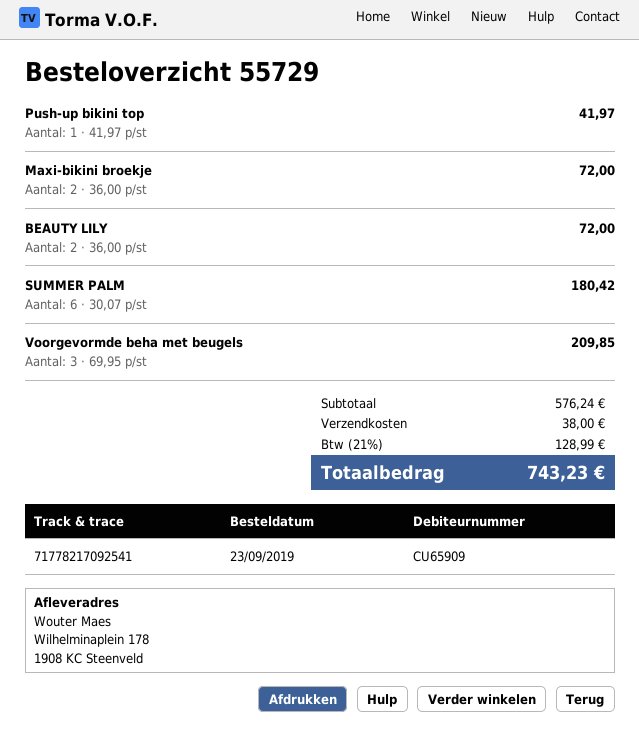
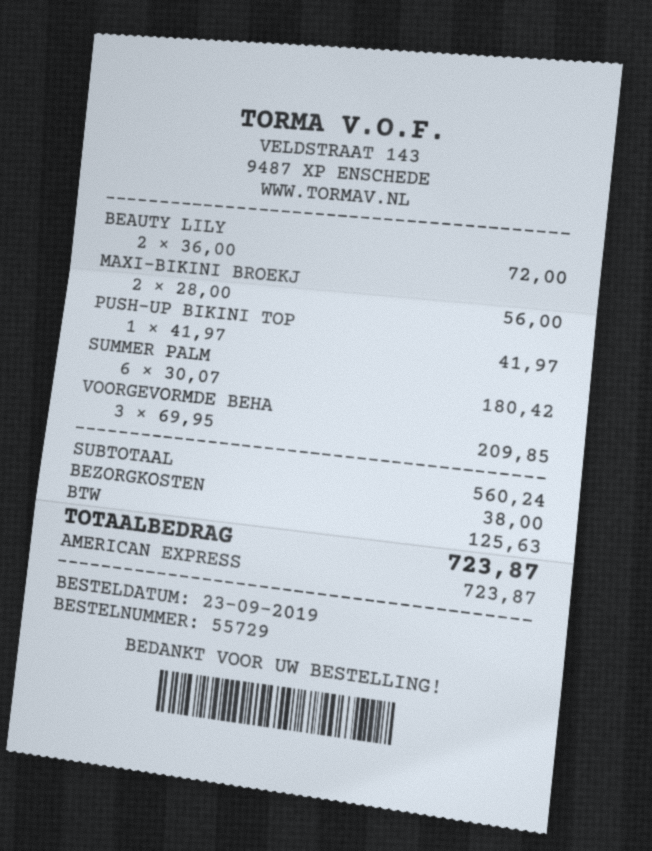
Maxi-bikini broekje: 2 x 36.00 = 72.00 -> 2 x 28.00 = 56.00
subtotal: 576.24 -> 560.24
tax: 128.99 -> 125.63
total: 743.23 -> 723.87

